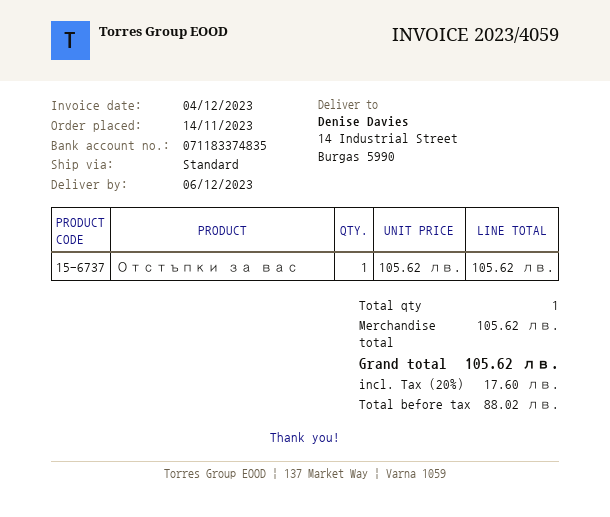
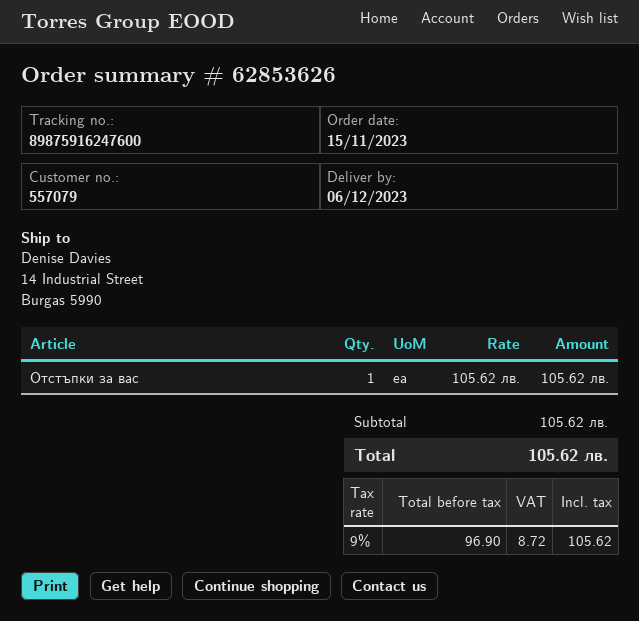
order date: 2023-11-14 -> 2023-11-15
net: 88.02 -> 96.90
tax: 20% = 17.60 -> 9% = 8.72

